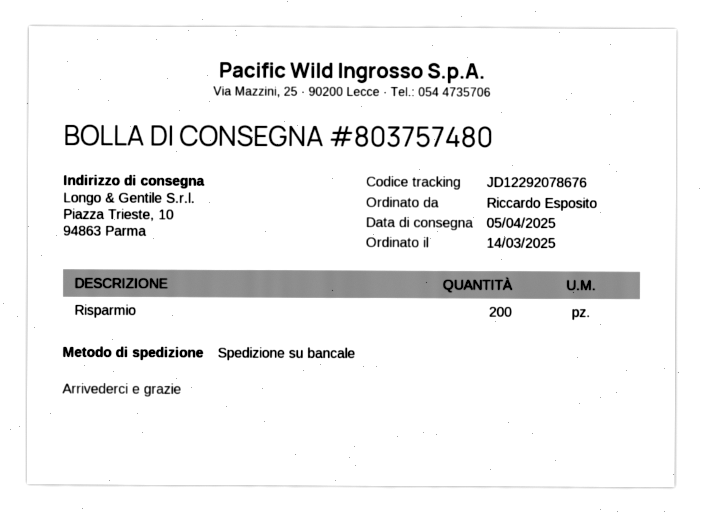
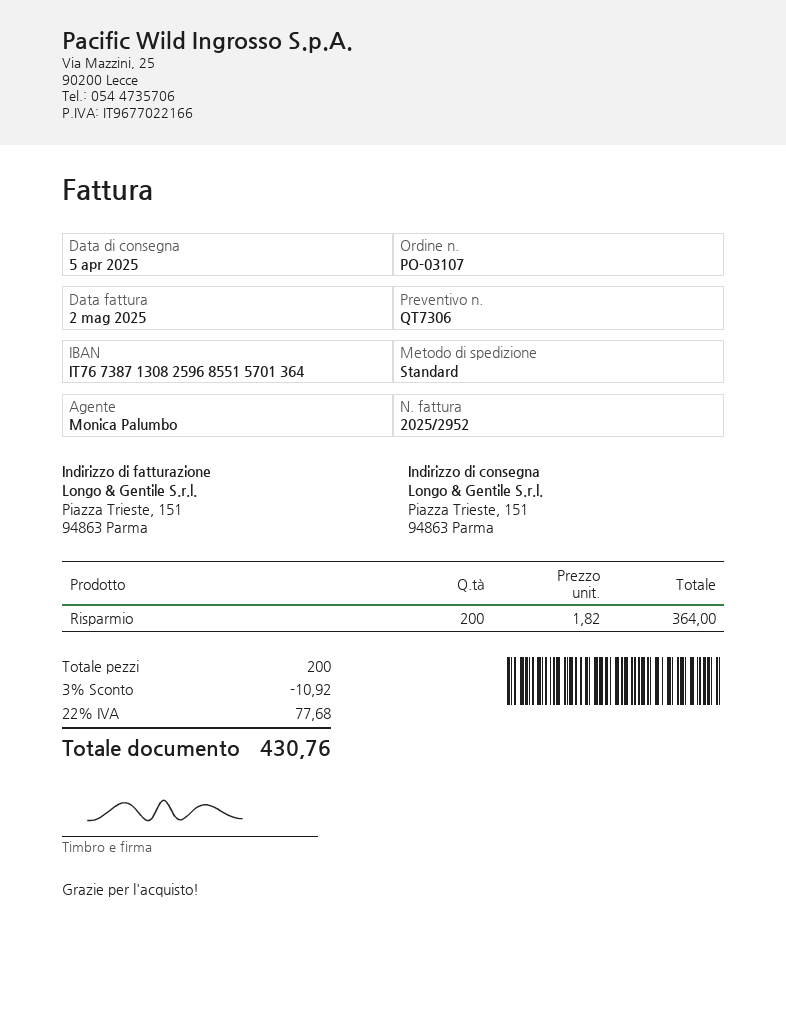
shipping method: pallet freight -> standard
ship to: Piazza Trieste, 10, 94863 Parma -> Piazza Trieste, 151, 94863 Parma

